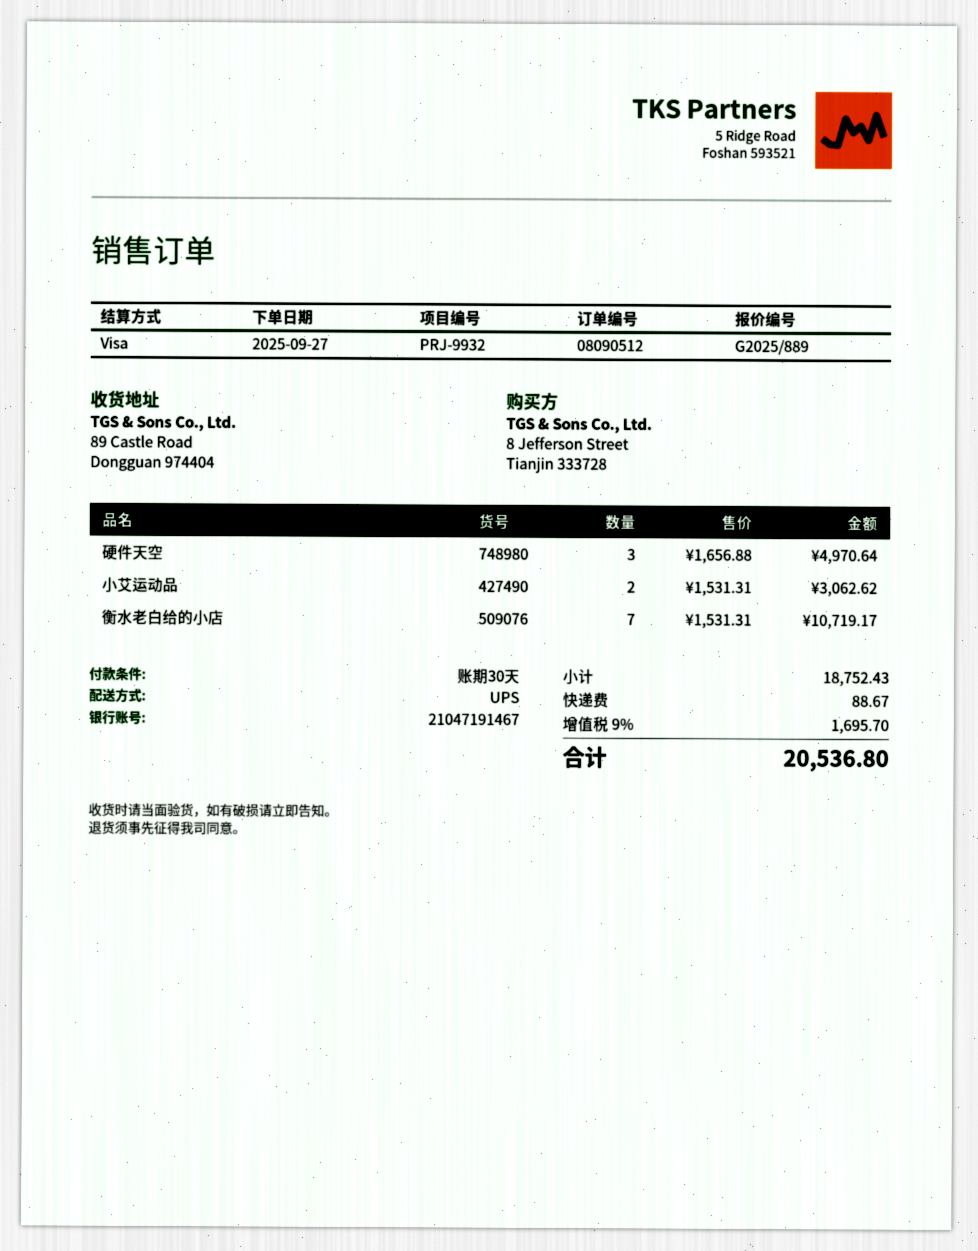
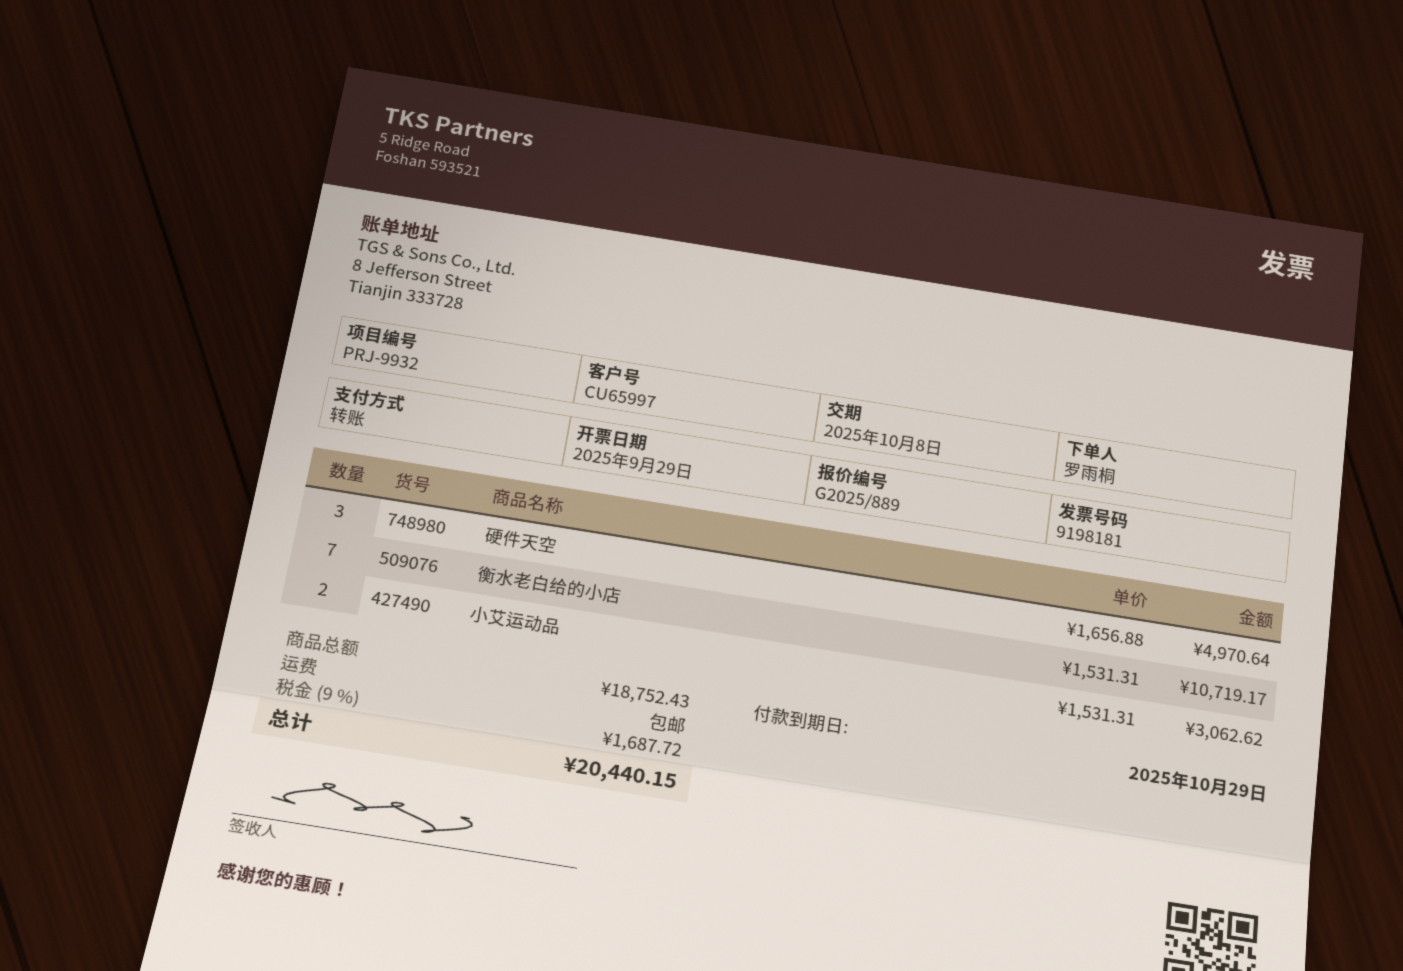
payment method: Visa -> bank transfer
shipping: 88.67 -> 0.00
tax: 9% = 1695.70 -> 9% = 1687.72
total: 20536.80 -> 20440.15

